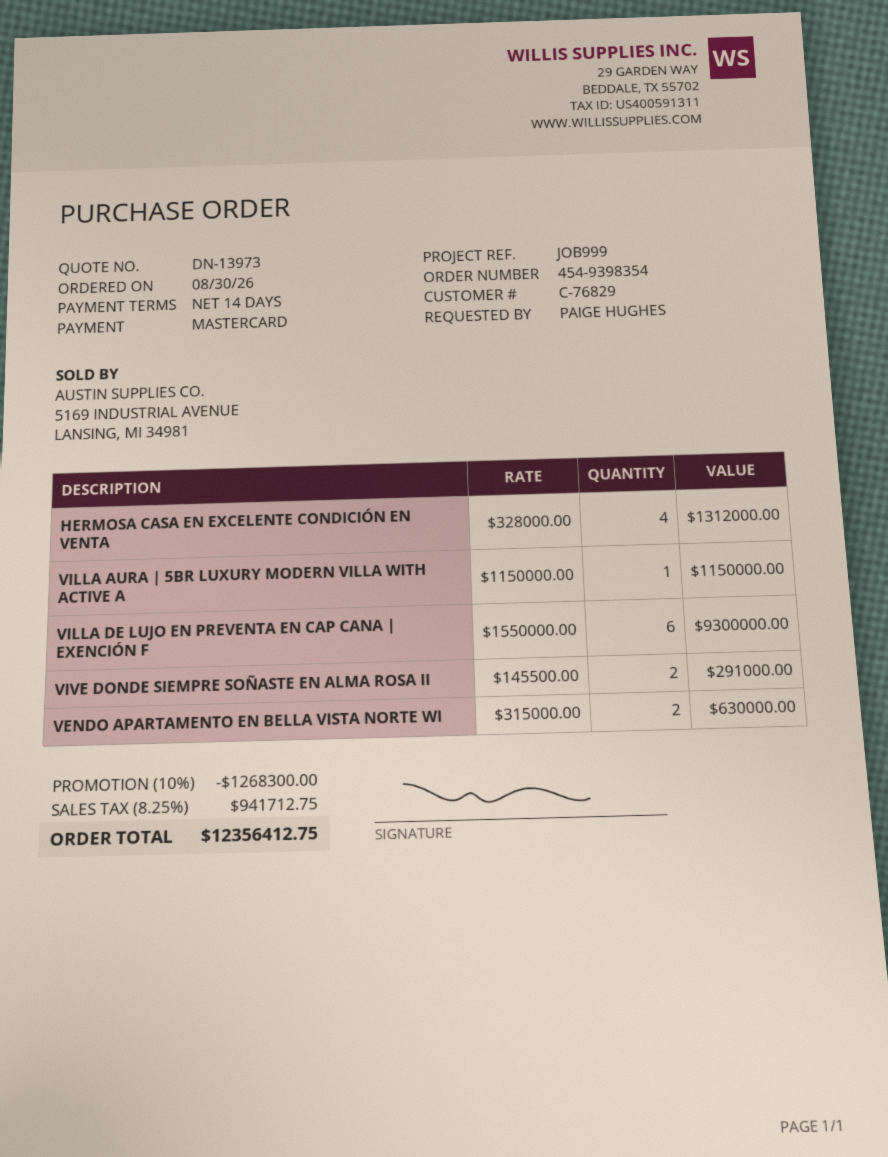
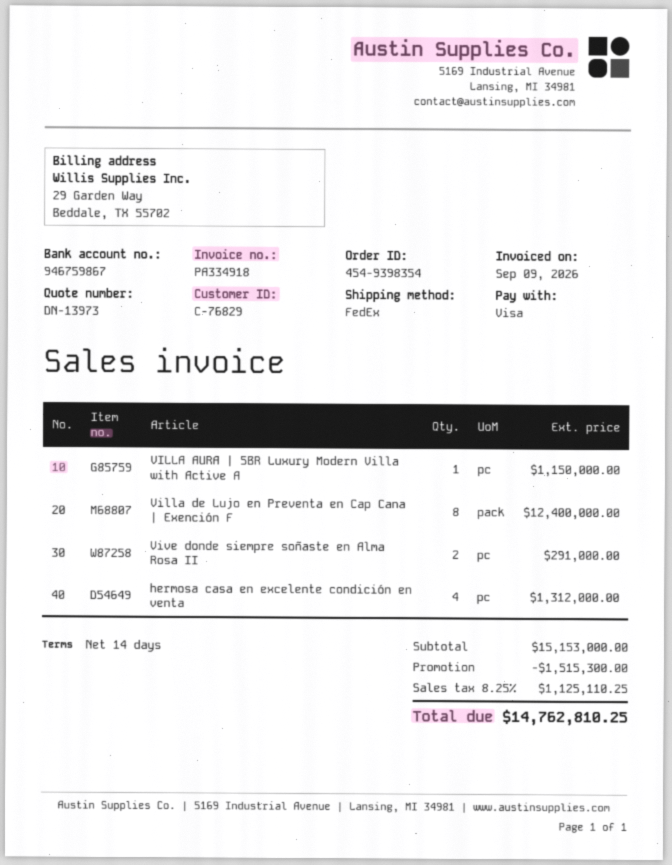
payment method: Mastercard -> Visa
VILLA DE LUJO EN PREVENTA EN CAP CANA | EXENCIÓN F: 6 for 9300000.00 -> 8 for 12400000.00
VENDO APARTAMENTO EN BELLA VISTA NORTE WI: 2 for 630000.00 -> none
discount: 1268300.00 -> 1515300.00
tax: 8.25% = 941712.75 -> 8.25% = 1125110.25
total: 12356412.75 -> 14762810.25

